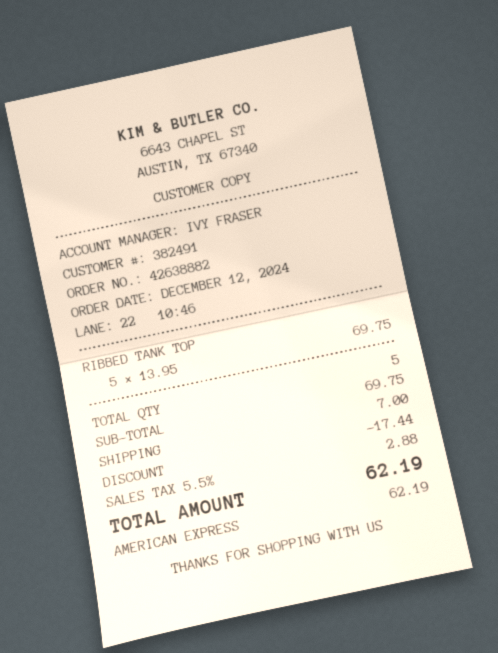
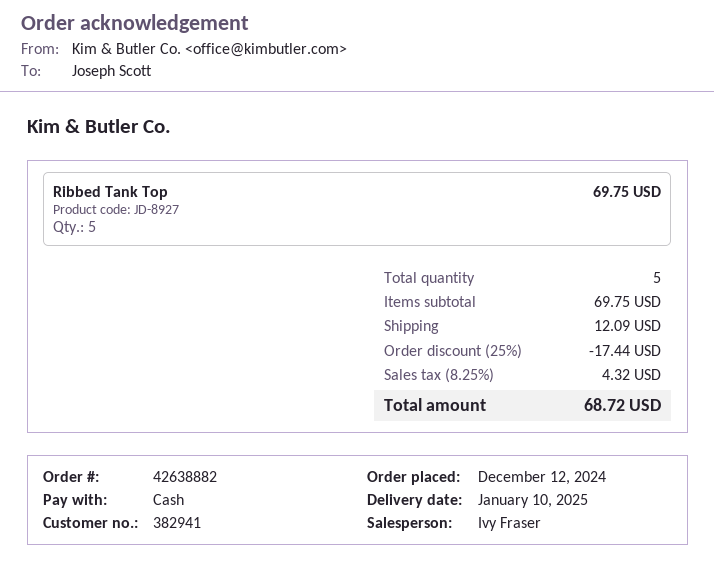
customer number: 382491 -> 382941
payment method: American Express -> cash
shipping: 7.00 -> 12.09
tax: 5.5% = 2.88 -> 8.25% = 4.32
total: 62.19 -> 68.72

